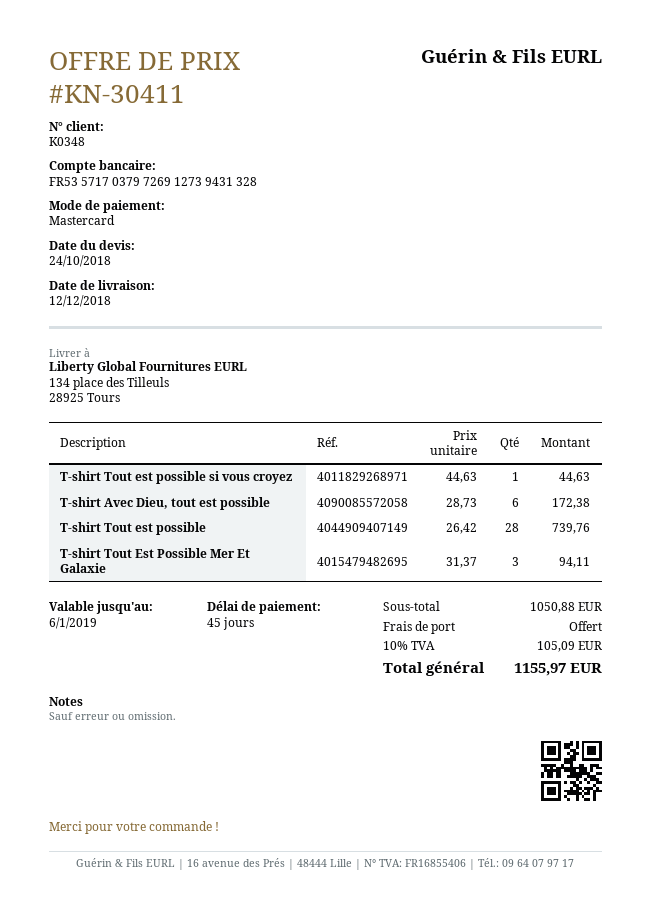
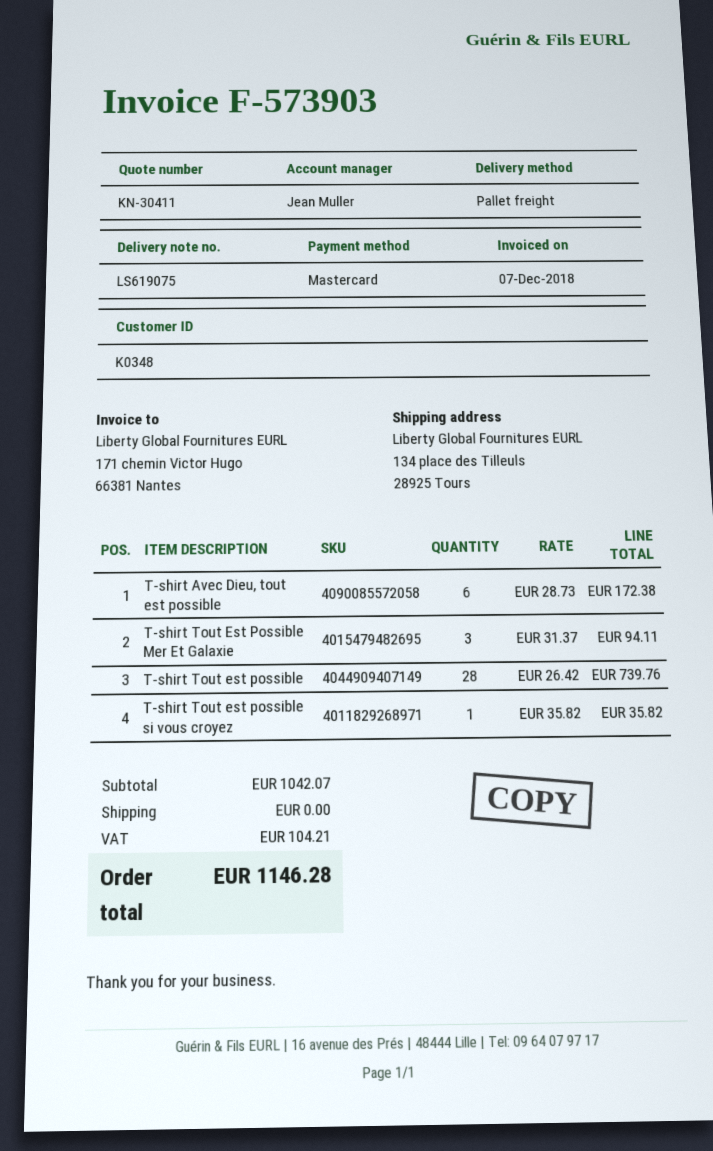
T-shirt Tout est possible si vous croyez: 1 x 44.63 = 44.63 -> 1 x 35.82 = 35.82
subtotal: 1050.88 -> 1042.07
tax: 105.09 -> 104.21
total: 1155.97 -> 1146.28

